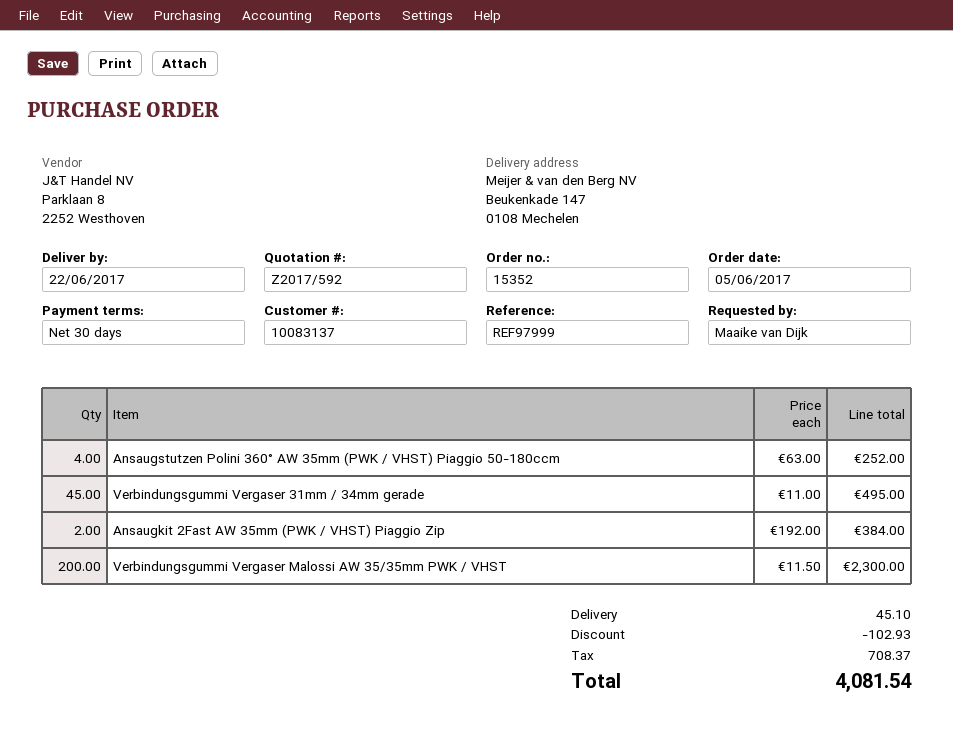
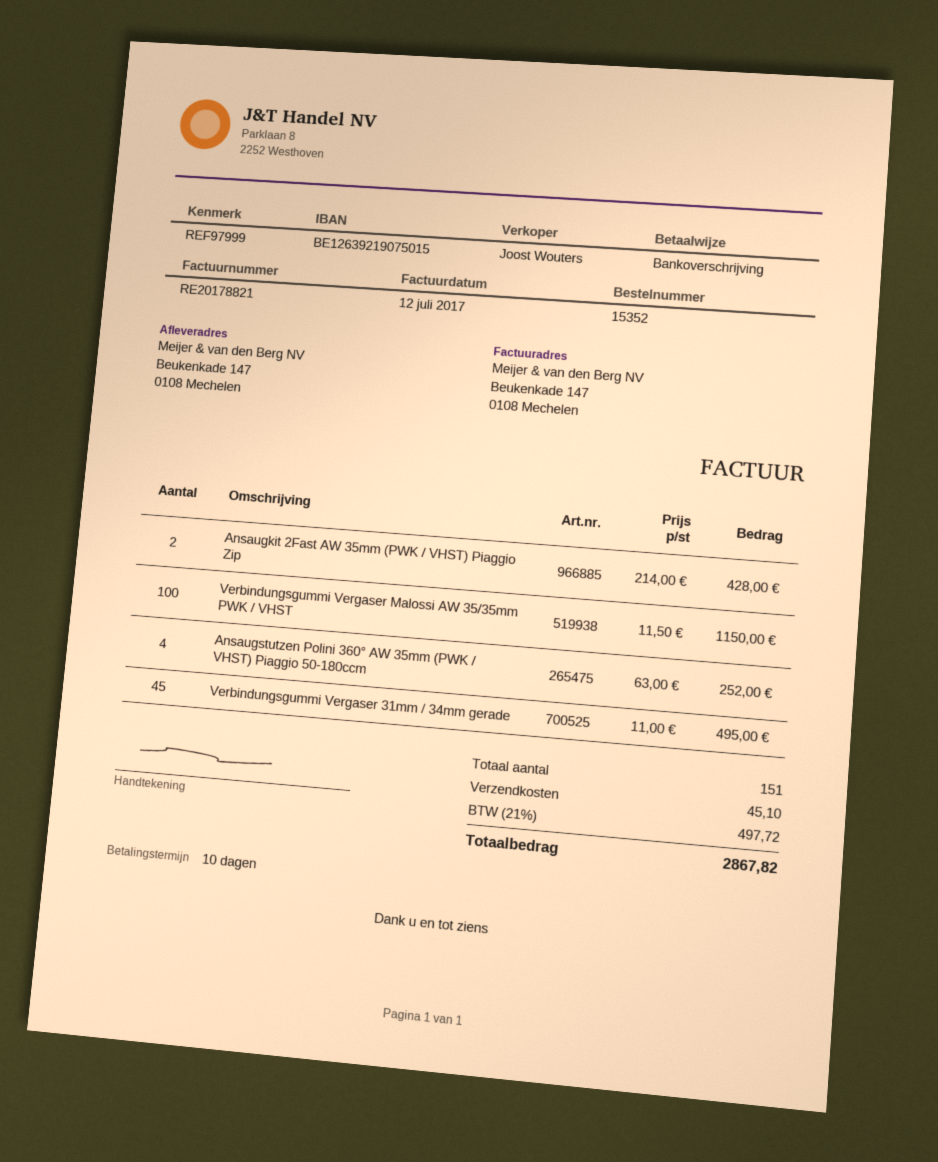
payment terms: 30 days -> 10 days
Ansaugkit 2Fast AW 35mm (PWK / VHST) Piaggio Zip: 2 x 192.00 = 384.00 -> 2 x 214.00 = 428.00
Verbindungsgummi Vergaser Malossi AW 35/35mm PWK / VHST: 200 x 11.50 = 2300.00 -> 100 x 11.50 = 1150.00
discount: 102.93 -> none
tax: 708.37 -> 497.72
total: 4081.54 -> 2867.82

